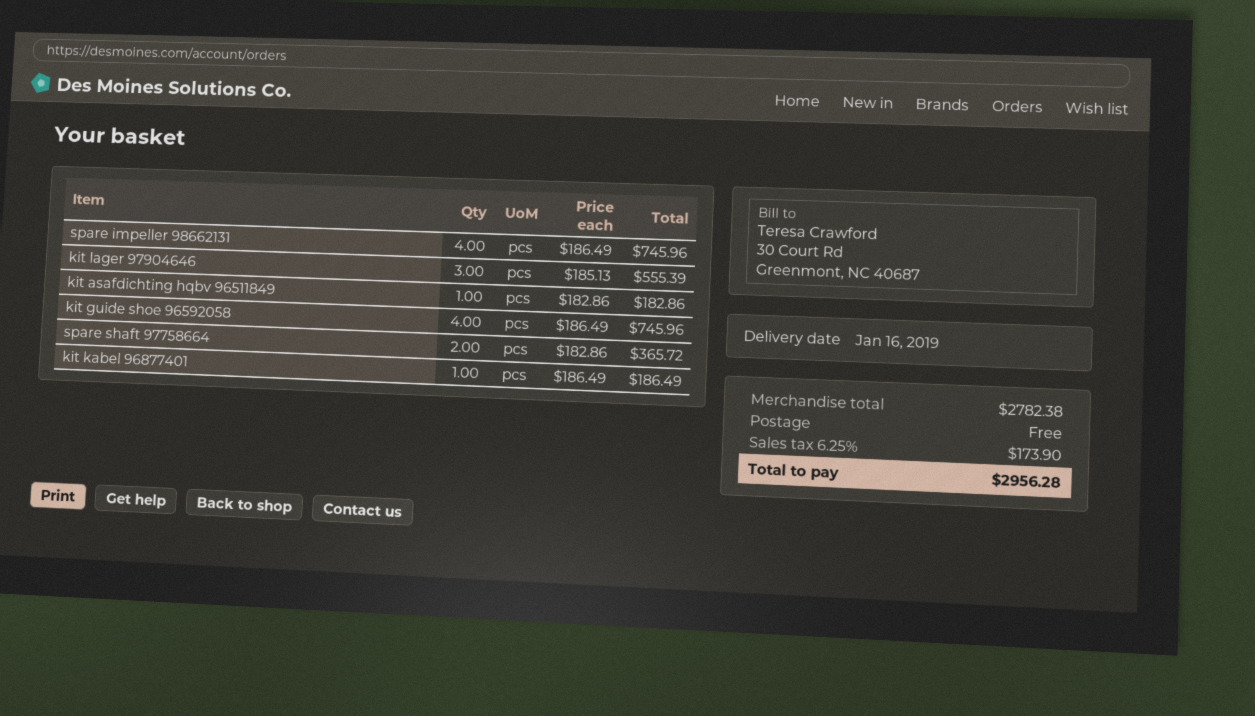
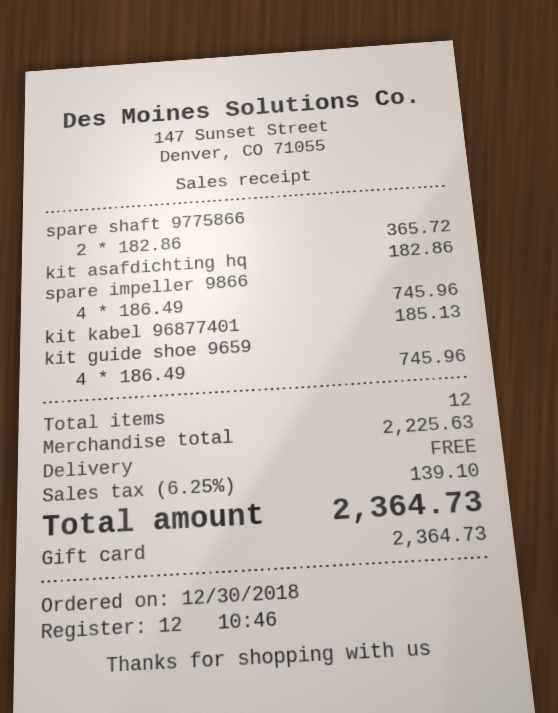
kit lager 97904646: 3 x 185.13 = 555.39 -> none
kit kabel 96877401: 1 x 186.49 = 186.49 -> 1 x 185.13 = 185.13
subtotal: 2782.38 -> 2225.63
tax: 6.25% = 173.90 -> 6.25% = 139.10
total: 2956.28 -> 2364.73

